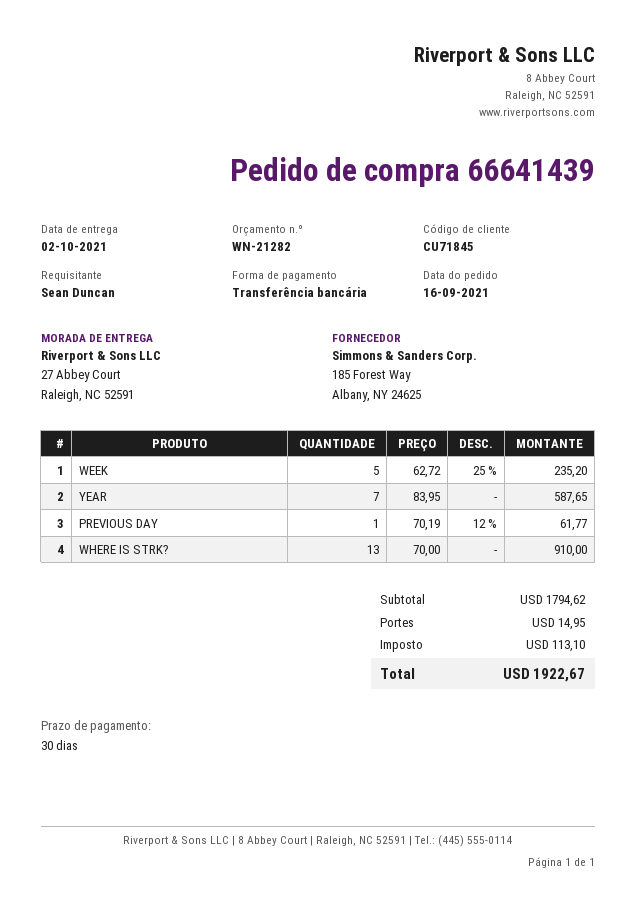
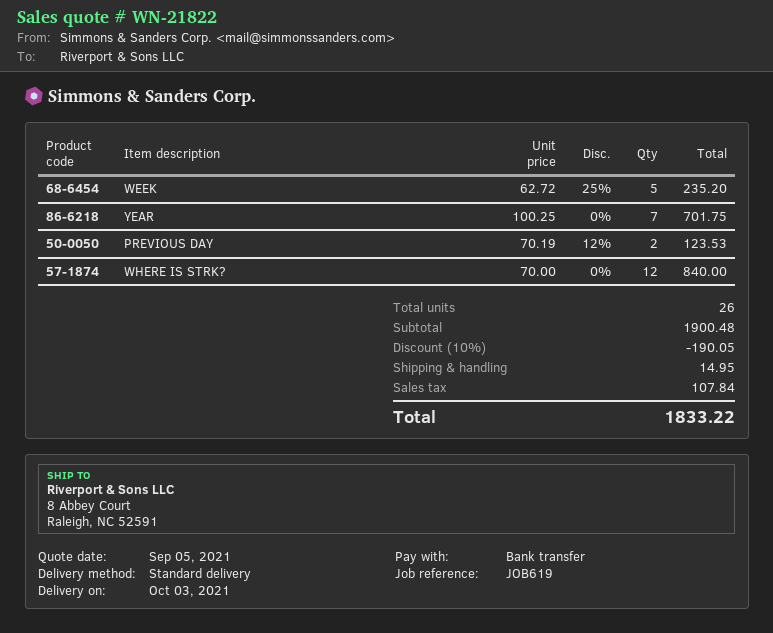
quote number: WN-21282 -> WN-21822
delivery date: 2021-10-02 -> 2021-10-03
ship to: 27 Abbey Court, Raleigh, NC 52591 -> 8 Abbey Court, Raleigh, NC 52591
YEAR: 7 x 83.95 = 587.65 -> 7 x 100.25 = 701.75
PREVIOUS DAY: 1 x 70.19 - 12% = 61.77 -> 2 x 70.19 - 12% = 123.53
WHERE IS STRK?: 13 x 70.00 = 910.00 -> 12 x 70.00 = 840.00
subtotal: 1794.62 -> 1900.48
discount: none -> 10% = 190.05
tax: 113.10 -> 107.84
total: 1922.67 -> 1833.22

